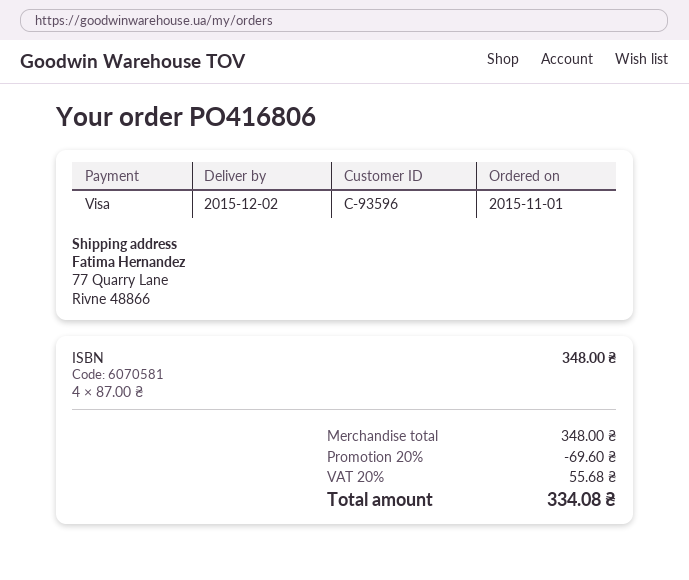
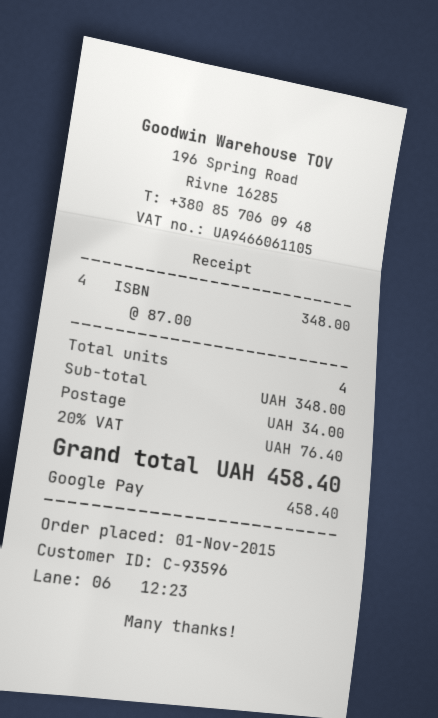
payment method: Visa -> Google Pay
discount: 20% = 69.60 -> none
shipping: none -> 34.00
tax: 20% = 55.68 -> 20% = 76.40
total: 334.08 -> 458.40

